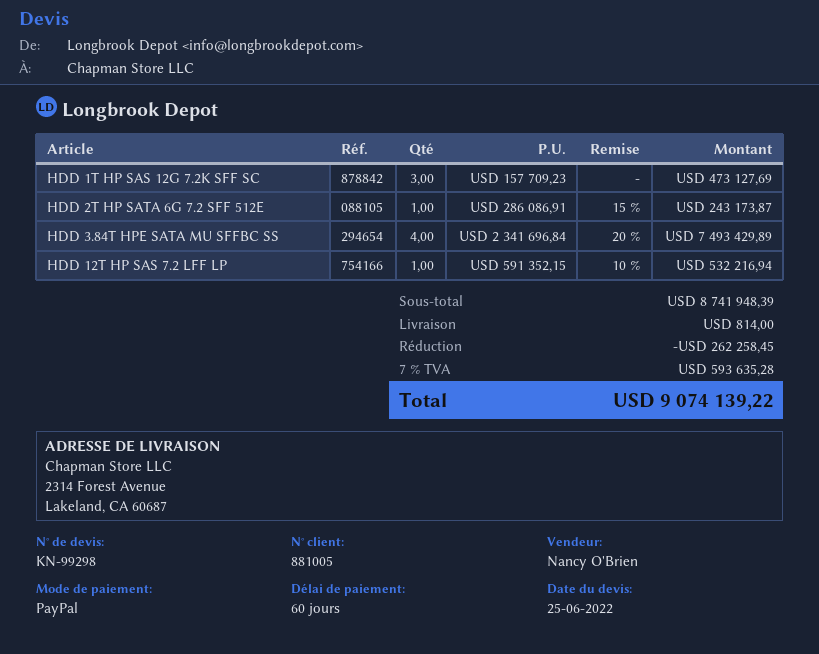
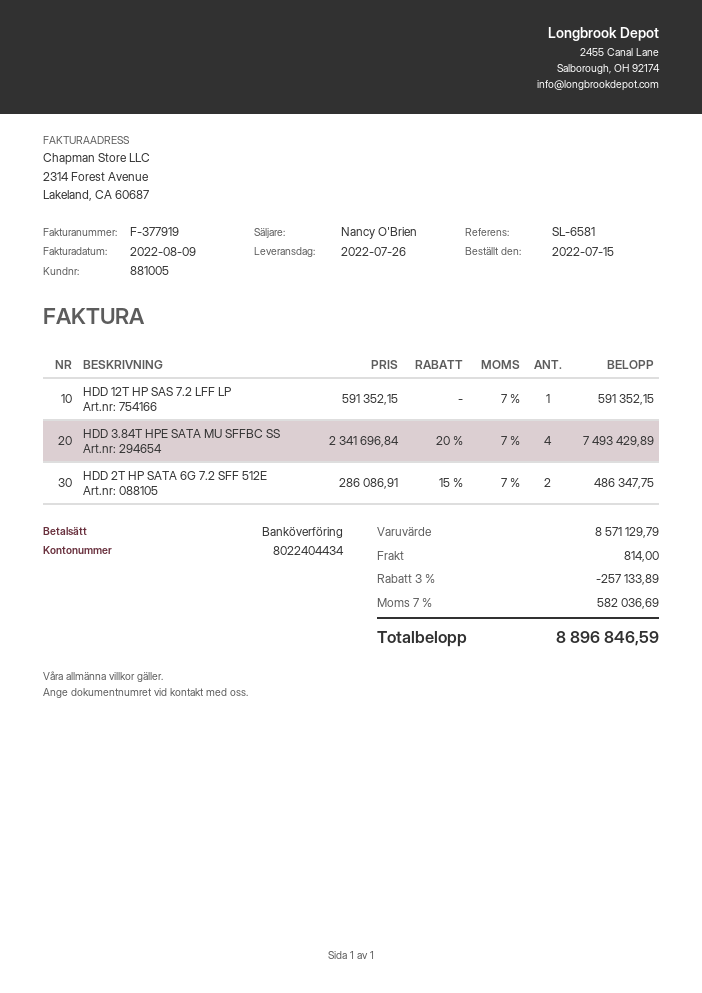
payment method: PayPal -> bank transfer
HDD 1T HP SAS 12G 7.2K SFF SC: 3 x 157709.23 = 473127.69 -> none
HDD 2T HP SATA 6G 7.2 SFF 512E: 1 x 286086.91 - 15% = 243173.87 -> 2 x 286086.91 - 15% = 486347.75
HDD 12T HP SAS 7.2 LFF LP: 1 x 591352.15 - 10% = 532216.94 -> 1 x 591352.15 = 591352.15
subtotal: 8741948.39 -> 8571129.79
discount: 262258.45 -> 257133.89
tax: 7% = 593635.28 -> 7% = 582036.69
total: 9074139.22 -> 8896846.59

